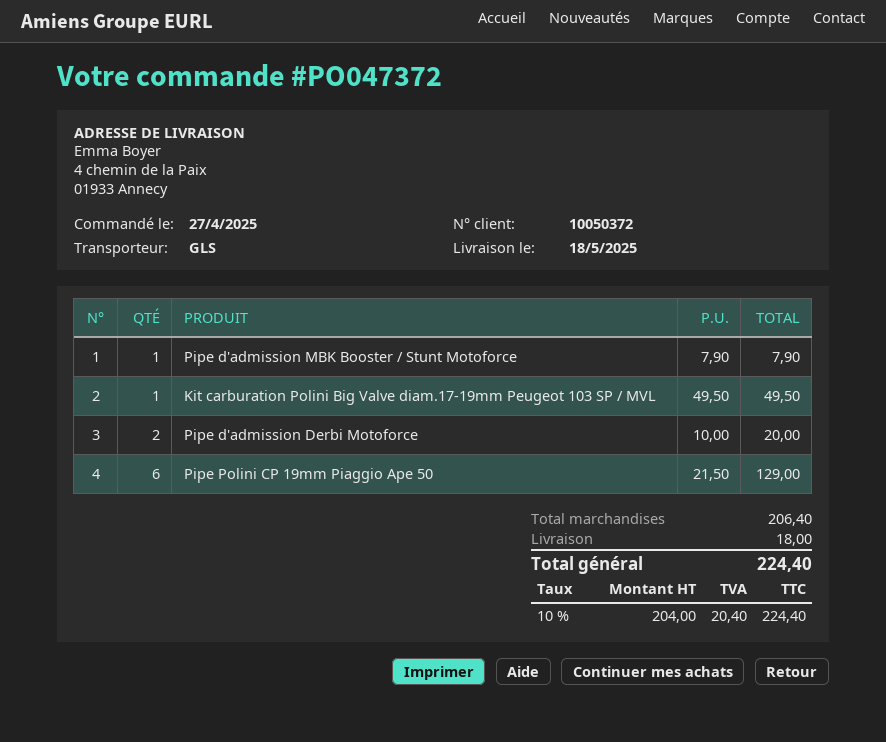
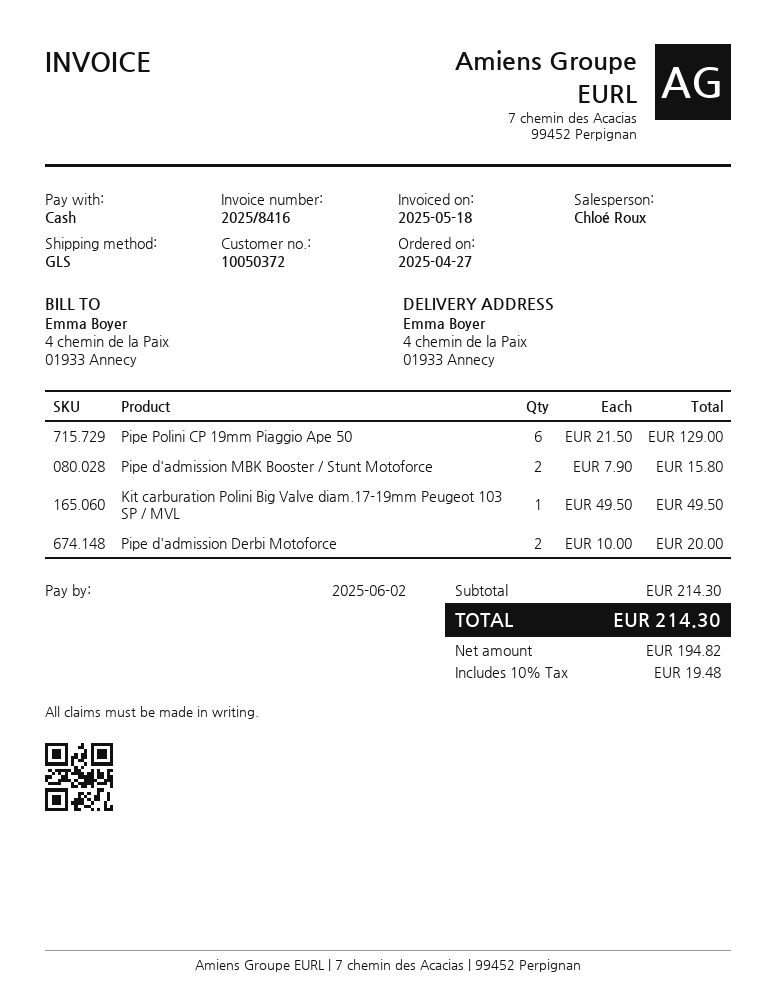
Pipe d'admission MBK Booster / Stunt Motoforce: 1 x 7.90 = 7.90 -> 2 x 7.90 = 15.80
subtotal: 206.40 -> 214.30
shipping: 18.00 -> none
net: 204.00 -> 194.82
tax: 10% = 20.40 -> 10% = 19.48
total: 224.40 -> 214.30

